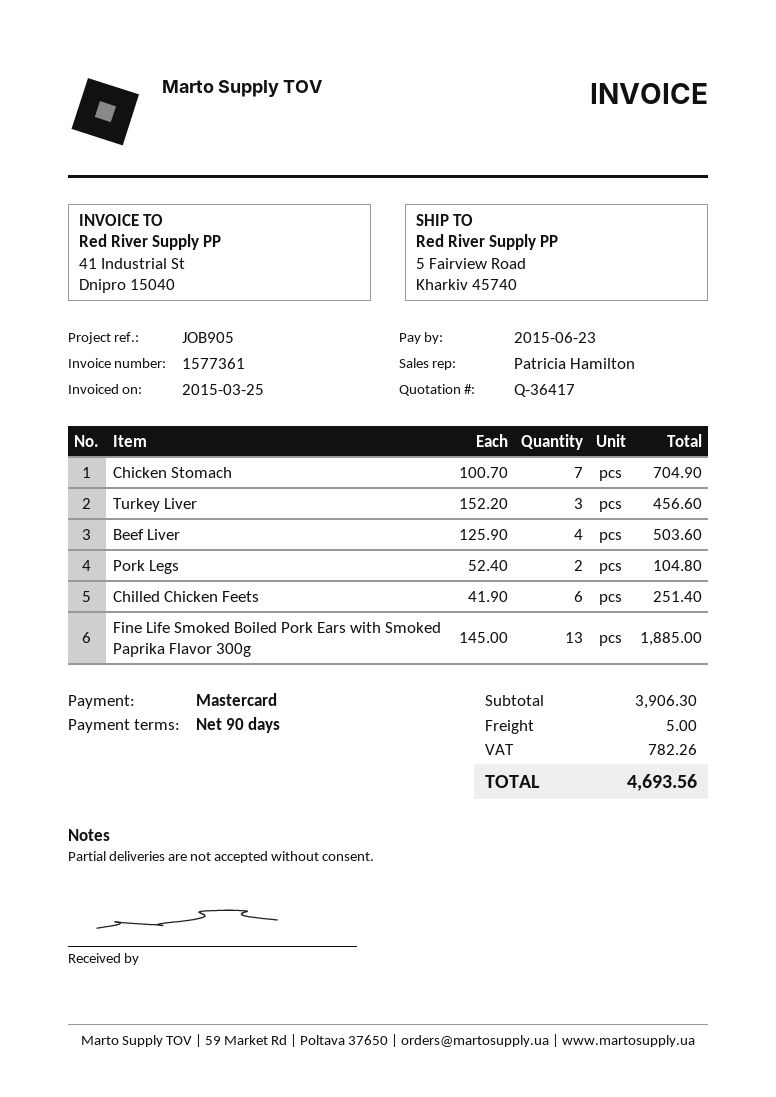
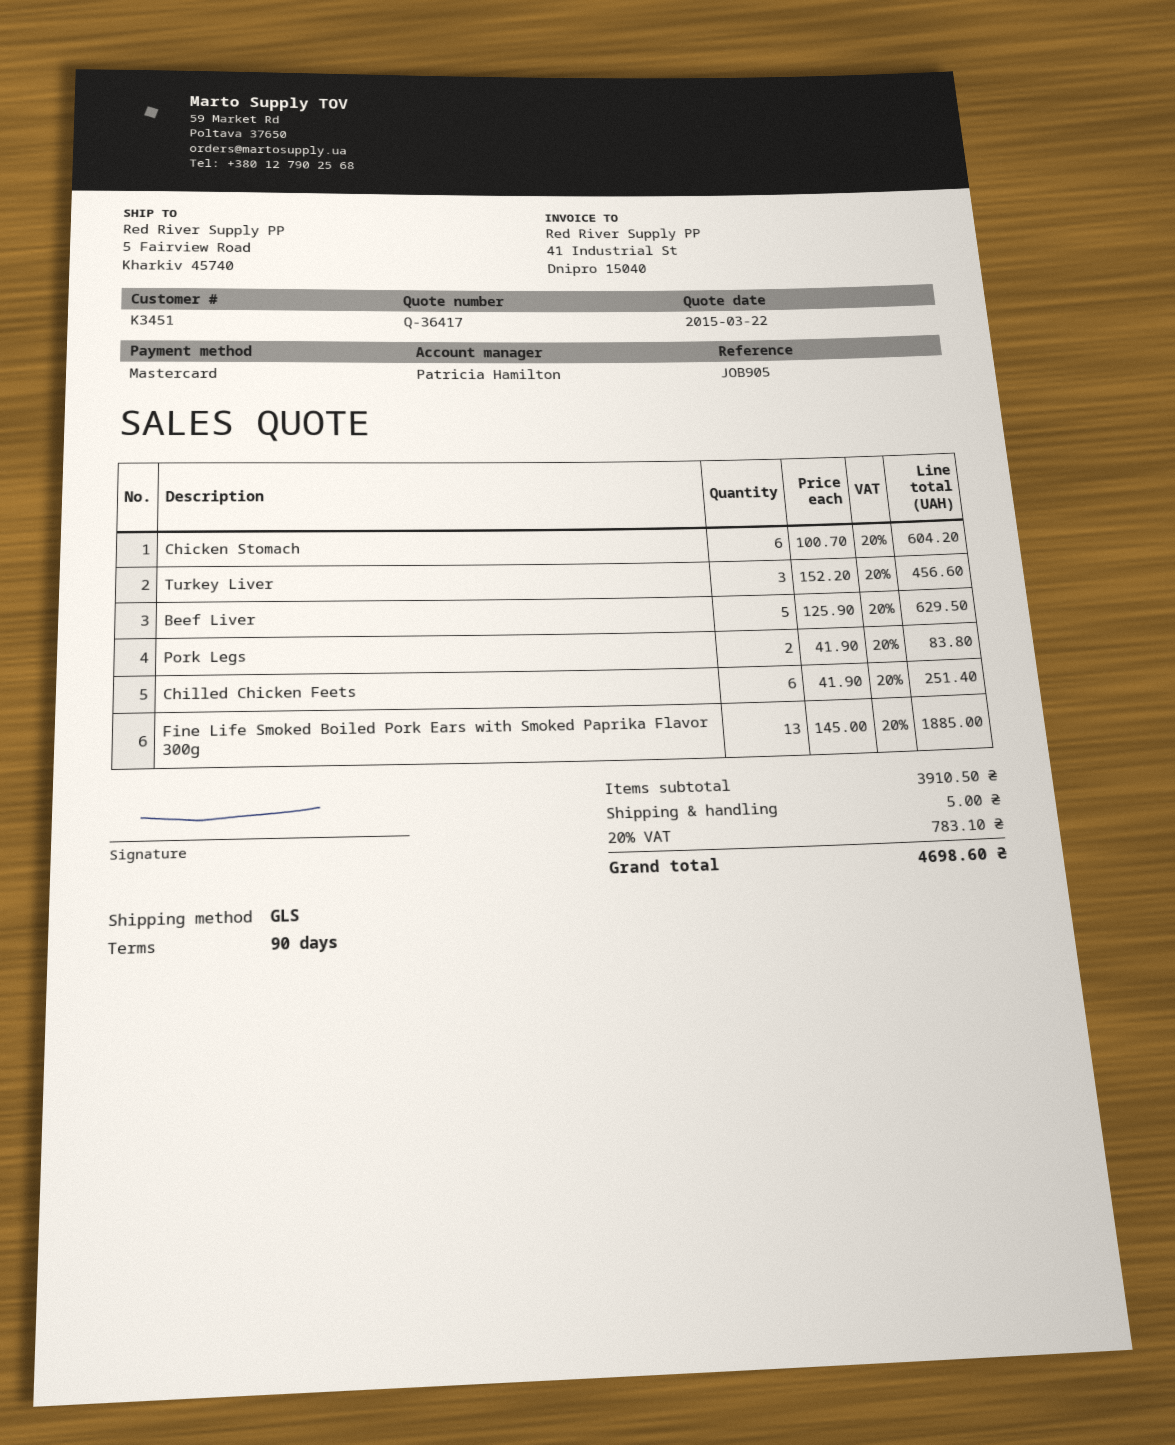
Chicken Stomach: 7 x 100.70 = 704.90 -> 6 x 100.70 = 604.20
Beef Liver: 4 x 125.90 = 503.60 -> 5 x 125.90 = 629.50
Pork Legs: 2 x 52.40 = 104.80 -> 2 x 41.90 = 83.80
subtotal: 3906.30 -> 3910.50
tax: 782.26 -> 783.10
total: 4693.56 -> 4698.60

